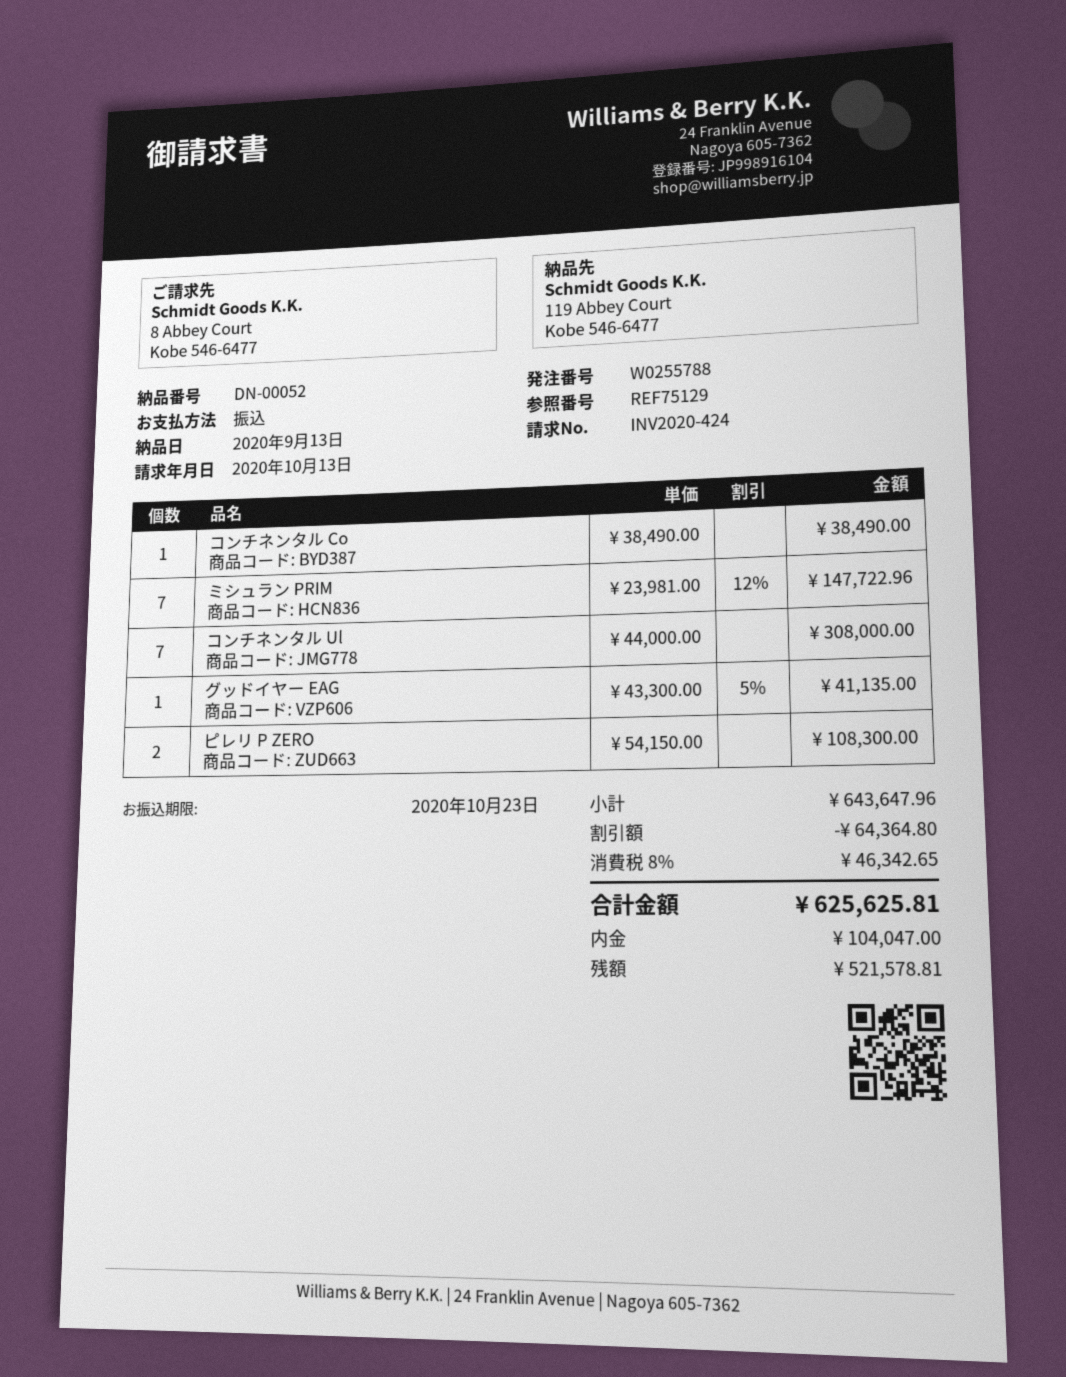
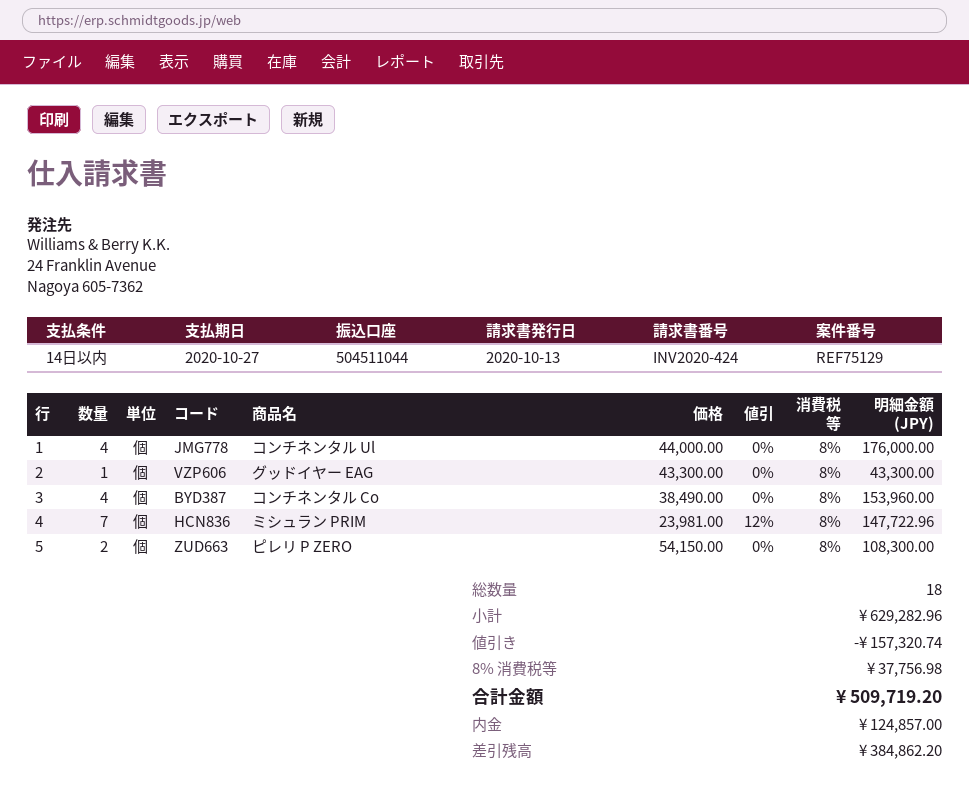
due date: 2020-10-23 -> 2020-10-27
コンチネンタル Co: 1 x 38490.00 = 38490.00 -> 4 x 38490.00 = 153960.00
コンチネンタル Ul: 7 x 44000.00 = 308000.00 -> 4 x 44000.00 = 176000.00
グッドイヤー EAG: 1 x 43300.00 - 5% = 41135.00 -> 1 x 43300.00 = 43300.00
subtotal: 643647.96 -> 629282.96
discount: 64364.80 -> 157320.74
tax: 8% = 46342.65 -> 8% = 37756.98
total: 625625.81 -> 509719.20
deposit: 104047.00 -> 124857.00
balance: 521578.81 -> 384862.20

